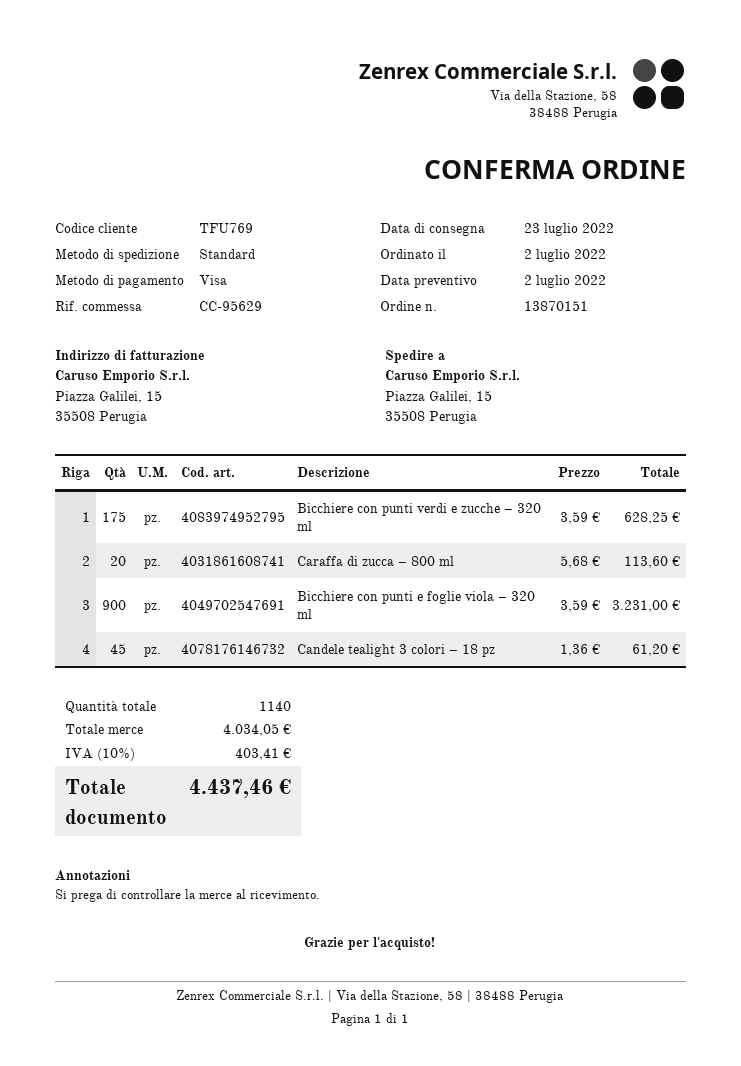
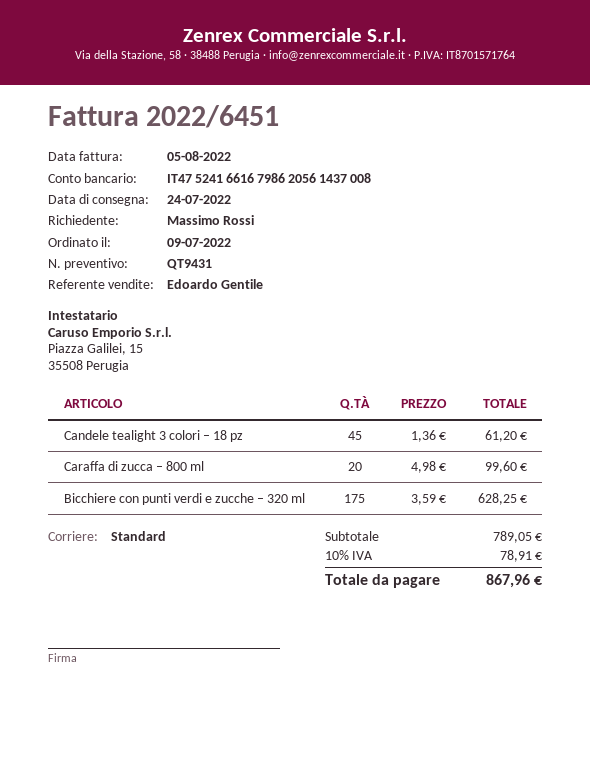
order date: 2022-07-02 -> 2022-07-09
delivery date: 2022-07-23 -> 2022-07-24
Caraffa di zucca – 800 ml: 20 x 5.68 = 113.60 -> 20 x 4.98 = 99.60
Bicchiere con punti e foglie viola – 320 ml: 900 x 3.59 = 3231.00 -> none
subtotal: 4034.05 -> 789.05
tax: 10% = 403.41 -> 10% = 78.91
total: 4437.46 -> 867.96

